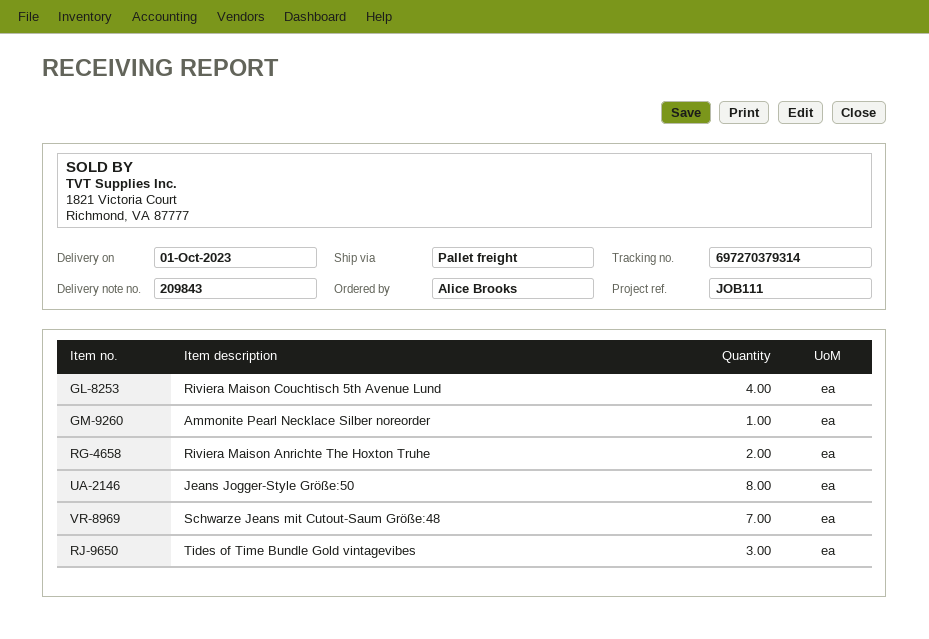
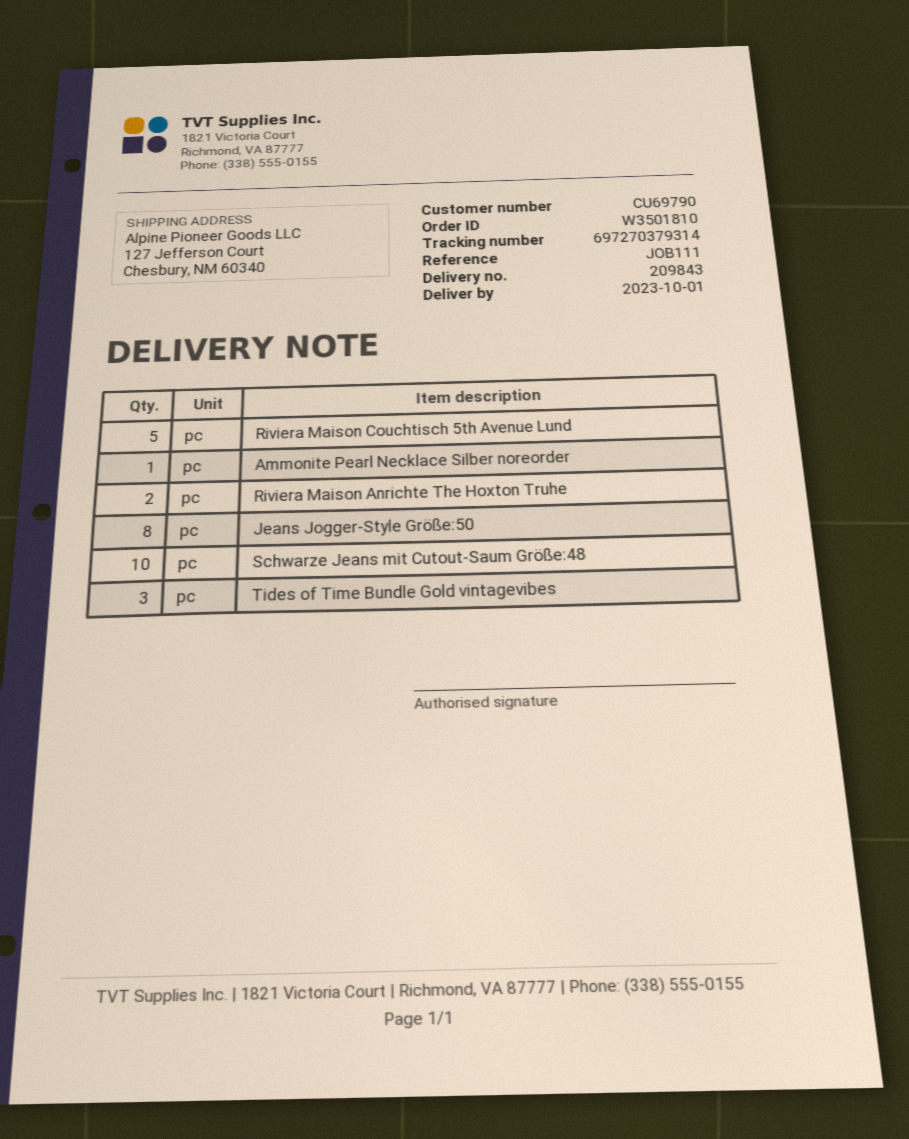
Riviera Maison Couchtisch 5th Avenue Lund: 4 -> 5
Schwarze Jeans mit Cutout-Saum Größe:48: 7 -> 10

